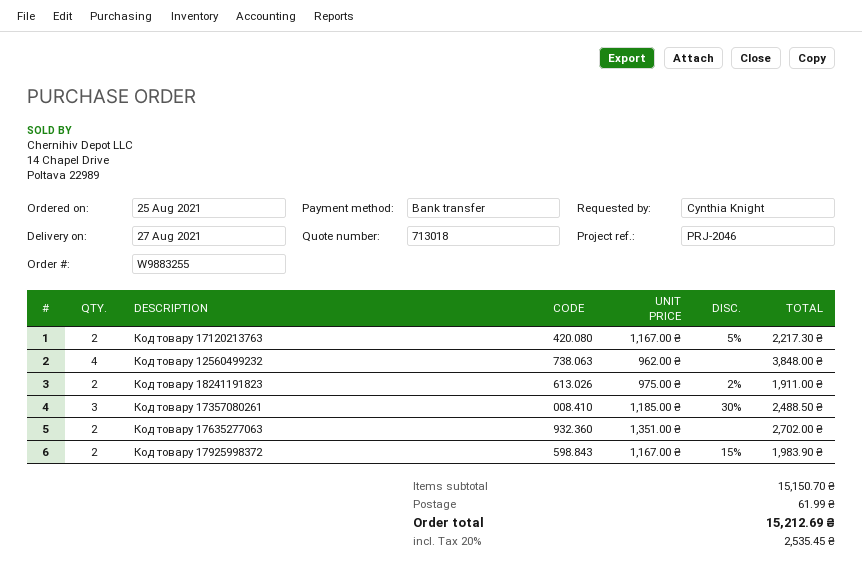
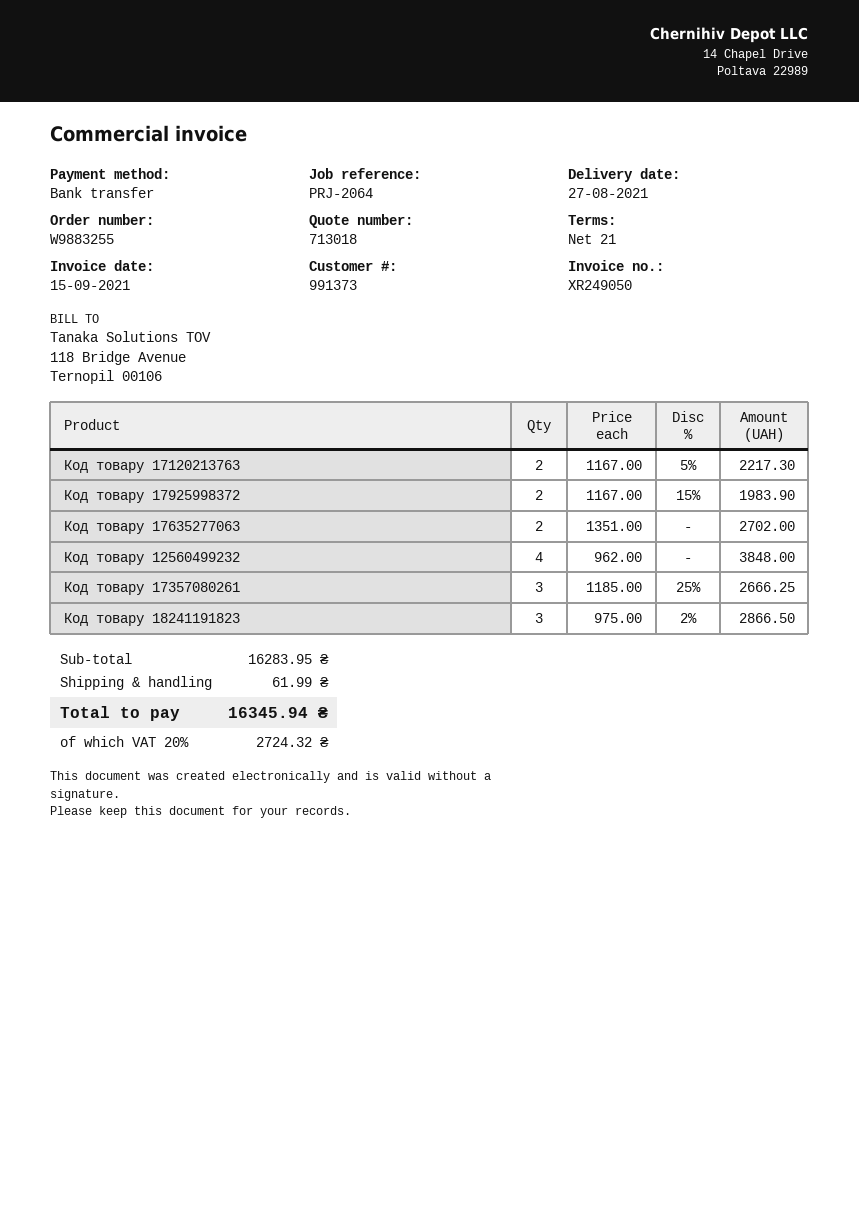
reference: PRJ-2046 -> PRJ-2064
Код товару 18241191823: 2 x 975.00 - 2% = 1911.00 -> 3 x 975.00 - 2% = 2866.50
Код товару 17357080261: 3 x 1185.00 - 30% = 2488.50 -> 3 x 1185.00 - 25% = 2666.25
subtotal: 15150.70 -> 16283.95
tax: 20% = 2535.45 -> 20% = 2724.32
total: 15212.69 -> 16345.94

